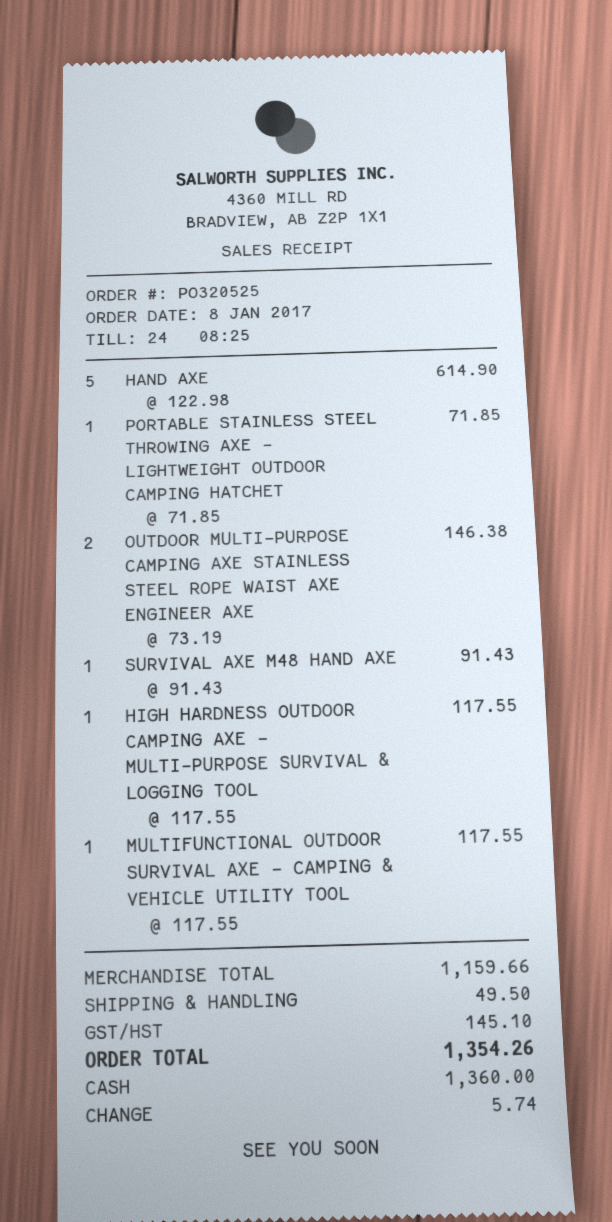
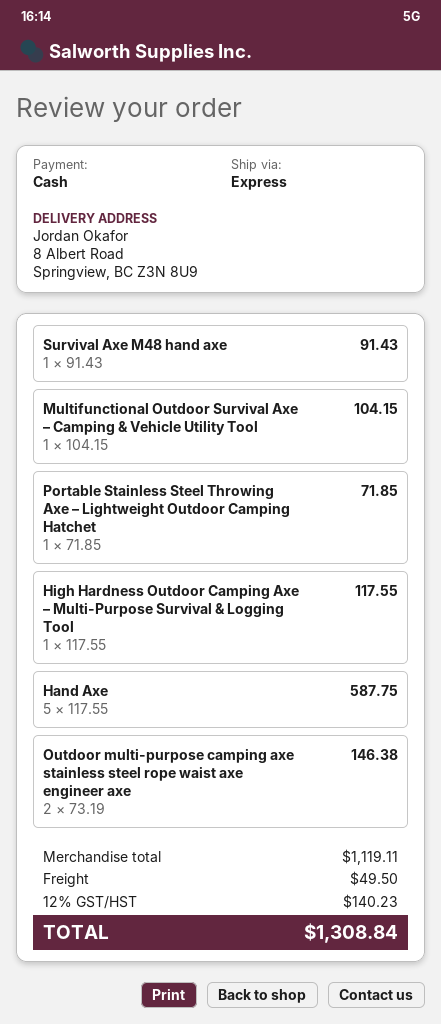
HAND AXE: 5 x 122.98 = 614.90 -> 5 x 117.55 = 587.75
MULTIFUNCTIONAL OUTDOOR SURVIVAL AXE – CAMPING & VEHICLE UTILITY TOOL: 1 x 117.55 = 117.55 -> 1 x 104.15 = 104.15
subtotal: 1159.66 -> 1119.11
tax: 145.10 -> 140.23
total: 1354.26 -> 1308.84

